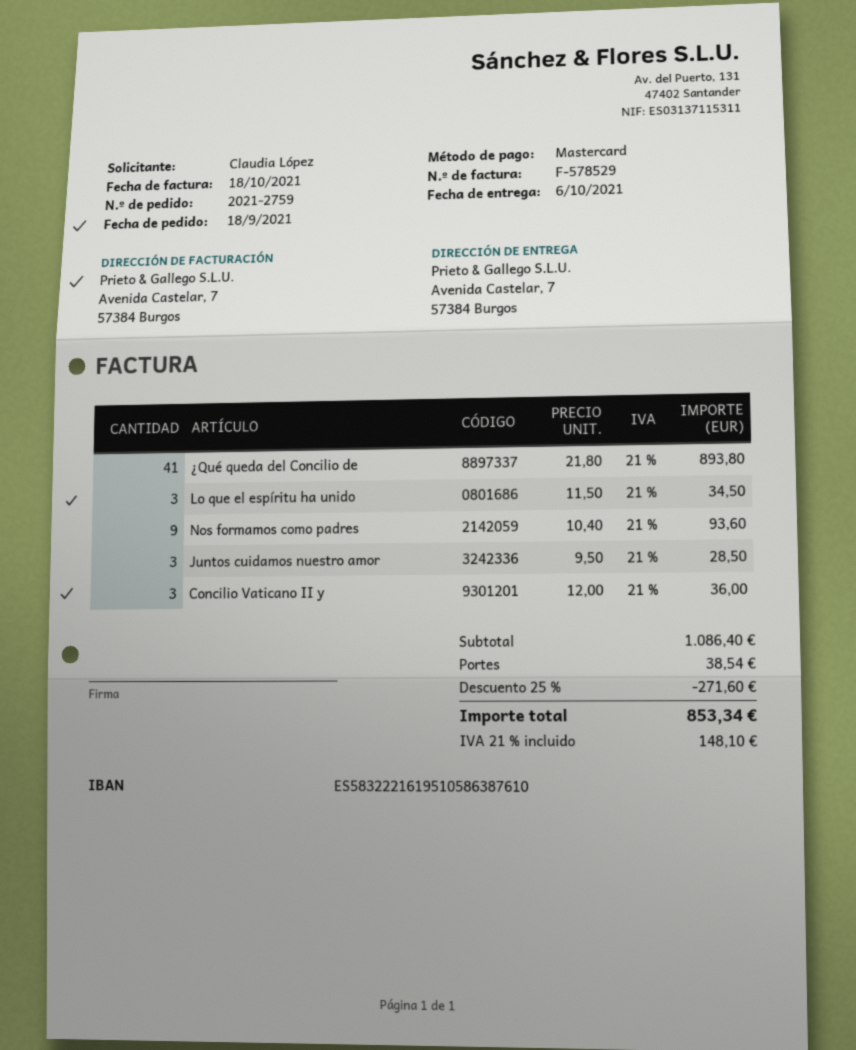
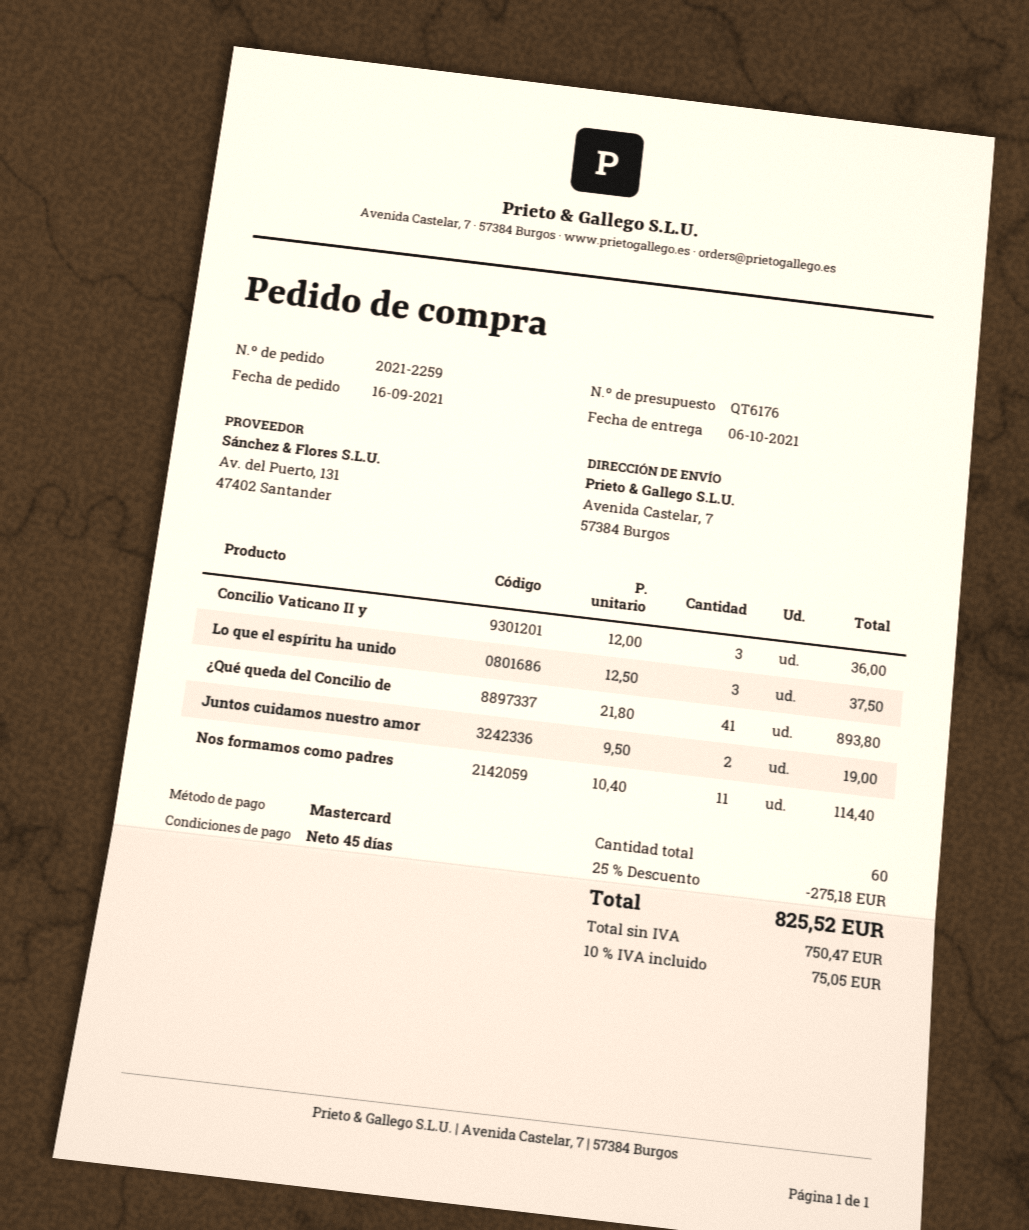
order number: 2021-2759 -> 2021-2259
order date: 2021-09-18 -> 2021-09-16
Lo que el espíritu ha unido: 3 x 11.50 = 34.50 -> 3 x 12.50 = 37.50
Nos formamos como padres: 9 x 10.40 = 93.60 -> 11 x 10.40 = 114.40
Juntos cuidamos nuestro amor: 3 x 9.50 = 28.50 -> 2 x 9.50 = 19.00
discount: 25% = 271.60 -> 25% = 275.18
shipping: 38.54 -> none
tax: 21% = 148.10 -> 10% = 75.05
total: 853.34 -> 825.52

